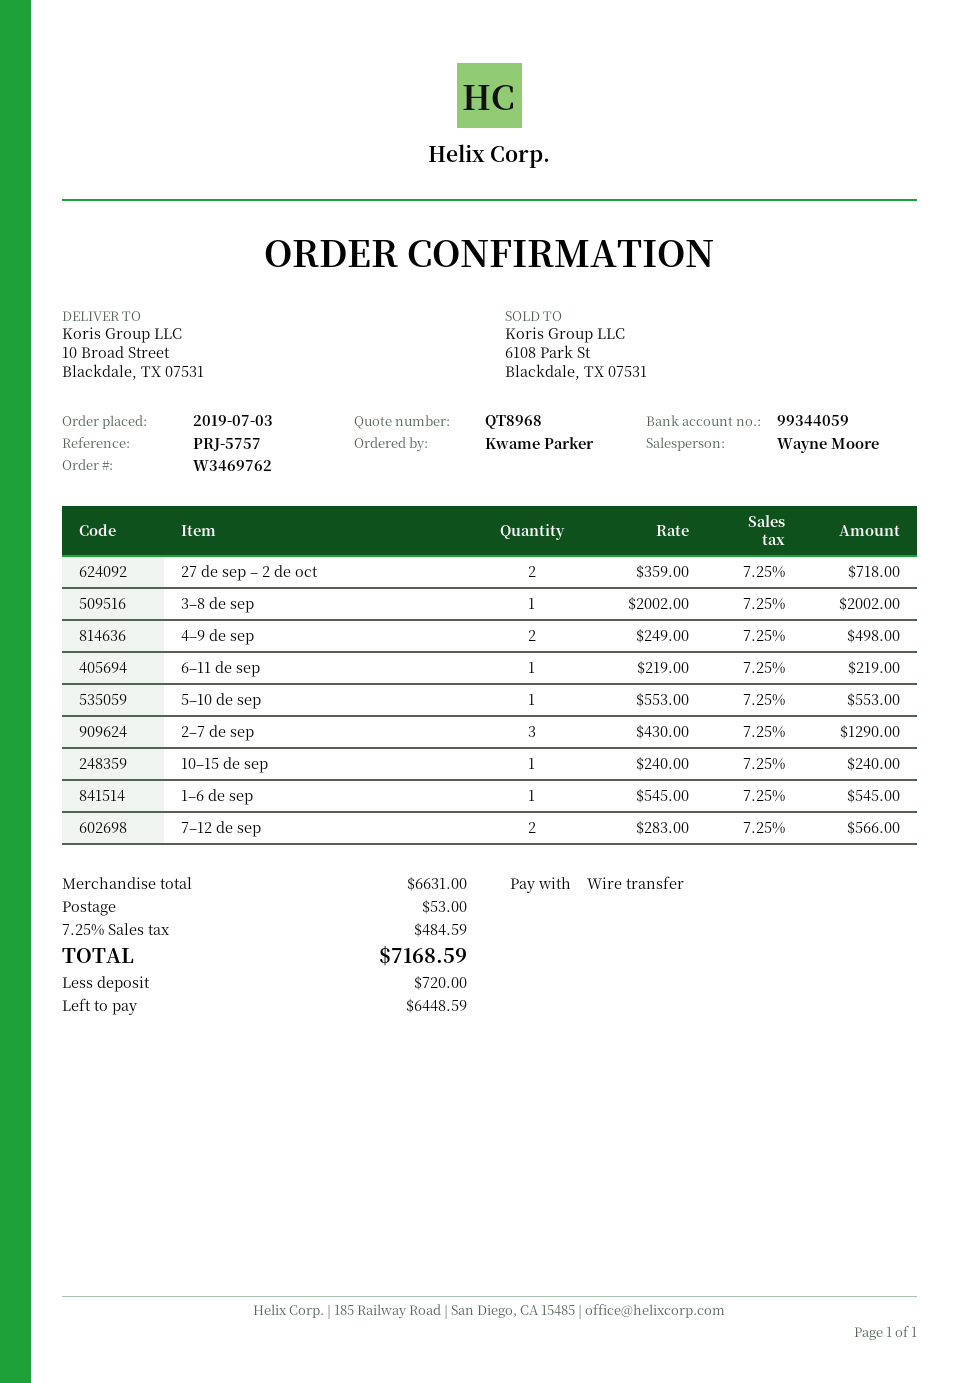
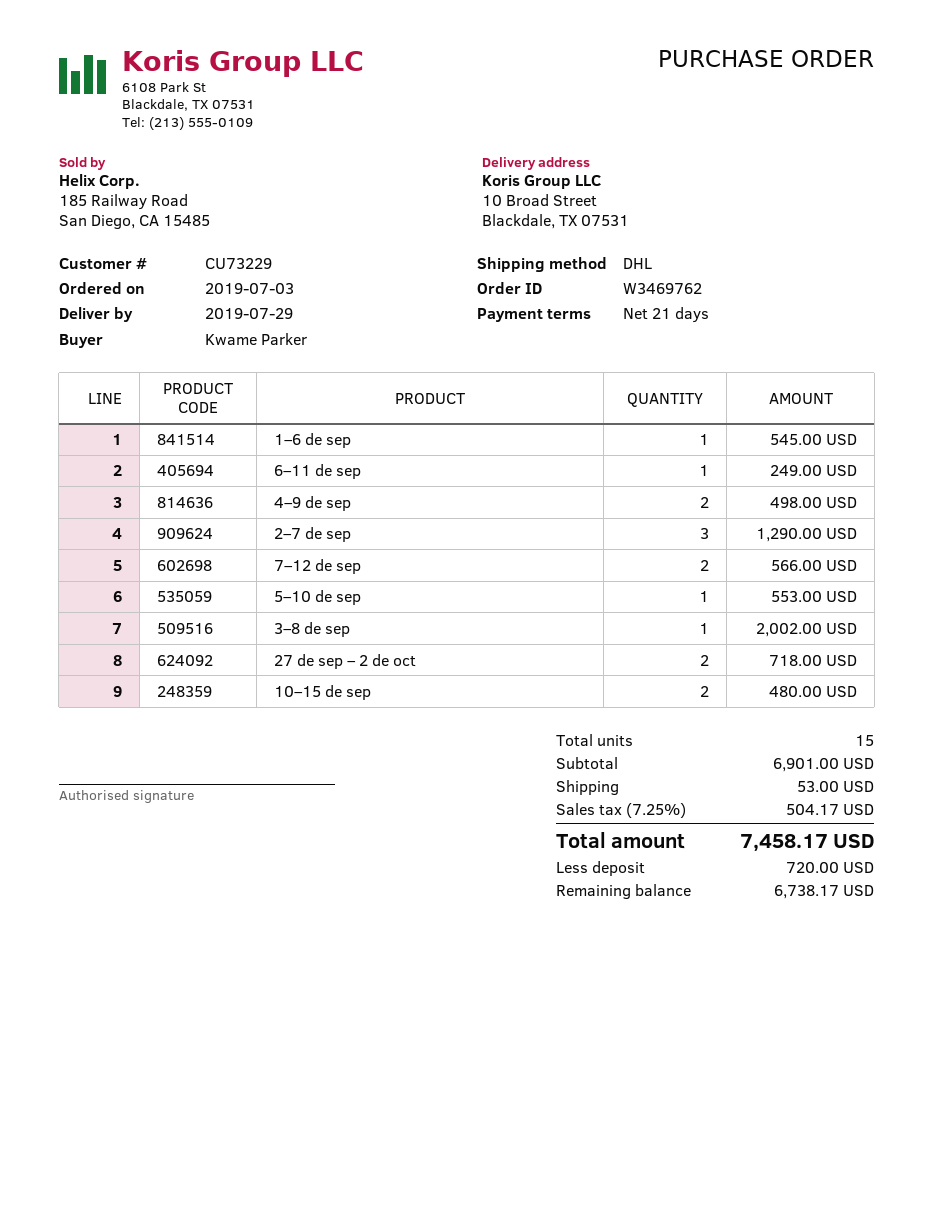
6–11 de sep: 1 for 219.00 -> 1 for 249.00
10–15 de sep: 1 for 240.00 -> 2 for 480.00
subtotal: 6631.00 -> 6901.00
tax: 7.25% = 484.59 -> 7.25% = 504.17
total: 7168.59 -> 7458.17
balance: 6448.59 -> 6738.17

